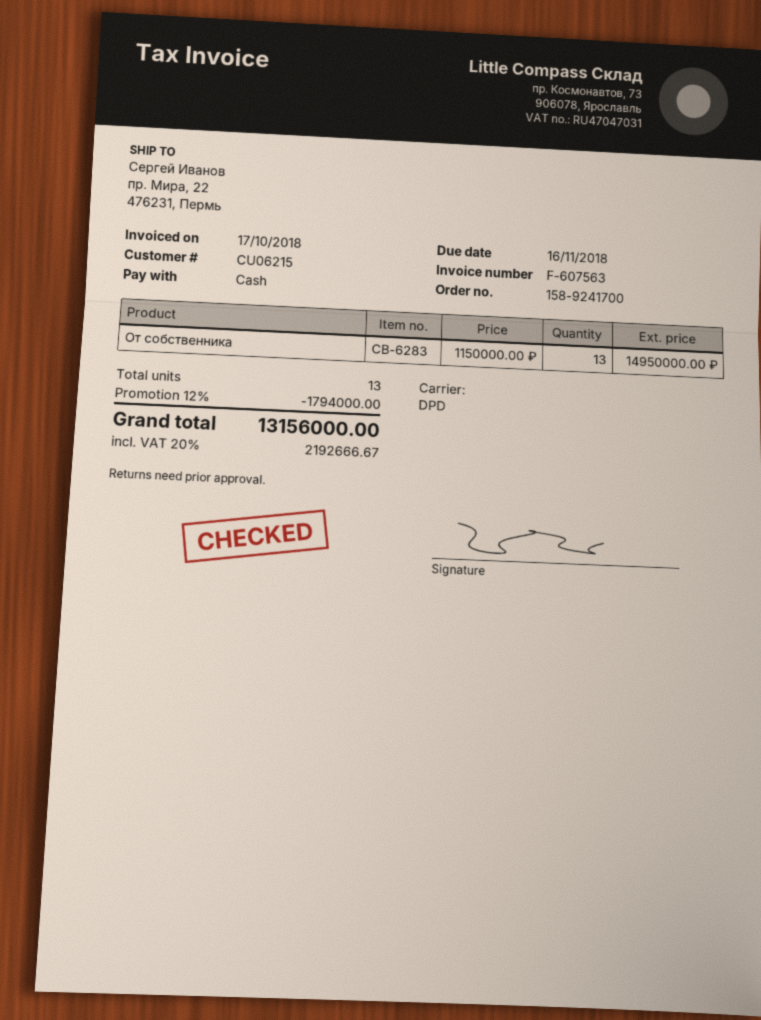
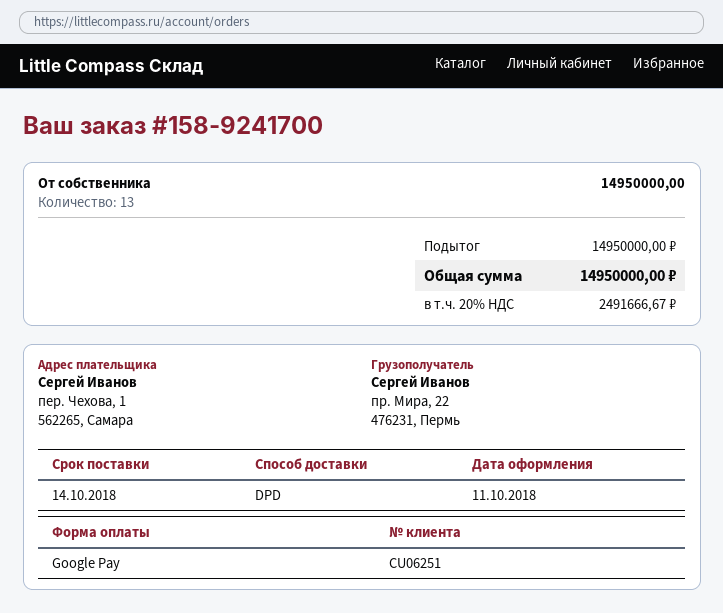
customer number: CU06215 -> CU06251
payment method: cash -> Google Pay
discount: 12% = 1794000.00 -> none
tax: 20% = 2192666.67 -> 20% = 2491666.67
total: 13156000.00 -> 14950000.00

